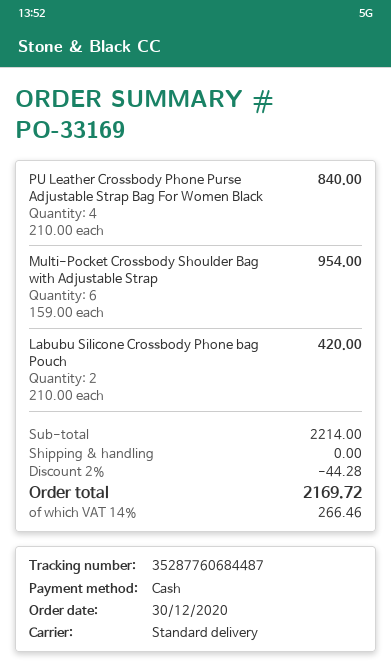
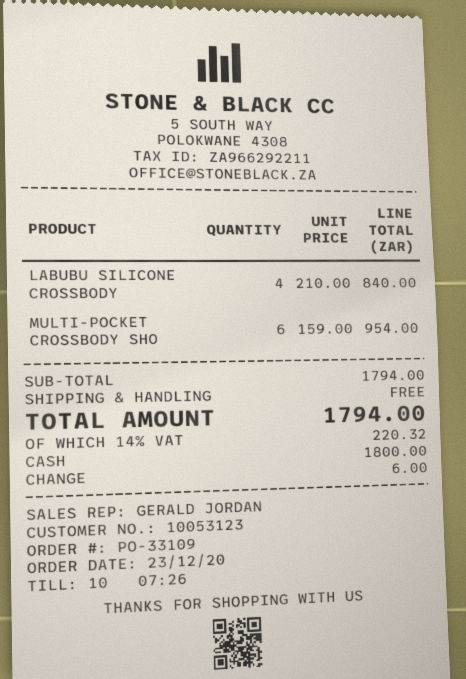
order number: PO-33169 -> PO-33109
order date: 2020-12-30 -> 2020-12-23
PU Leather Crossbody Phone Purse Adjustable Strap Bag For Women Black: 4 x 210.00 = 840.00 -> none
Labubu Silicone Crossbody Phone bag Pouch: 2 x 210.00 = 420.00 -> 4 x 210.00 = 840.00
subtotal: 2214.00 -> 1794.00
discount: 2% = 44.28 -> none
tax: 14% = 266.46 -> 14% = 220.32
total: 2169.72 -> 1794.00

